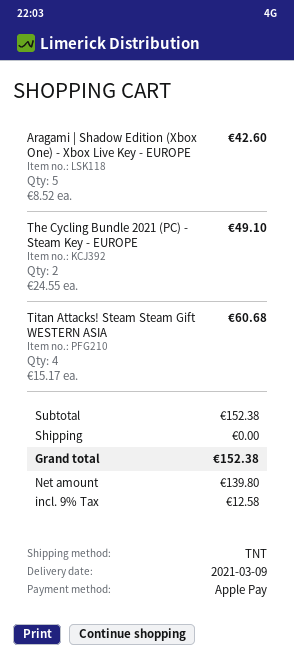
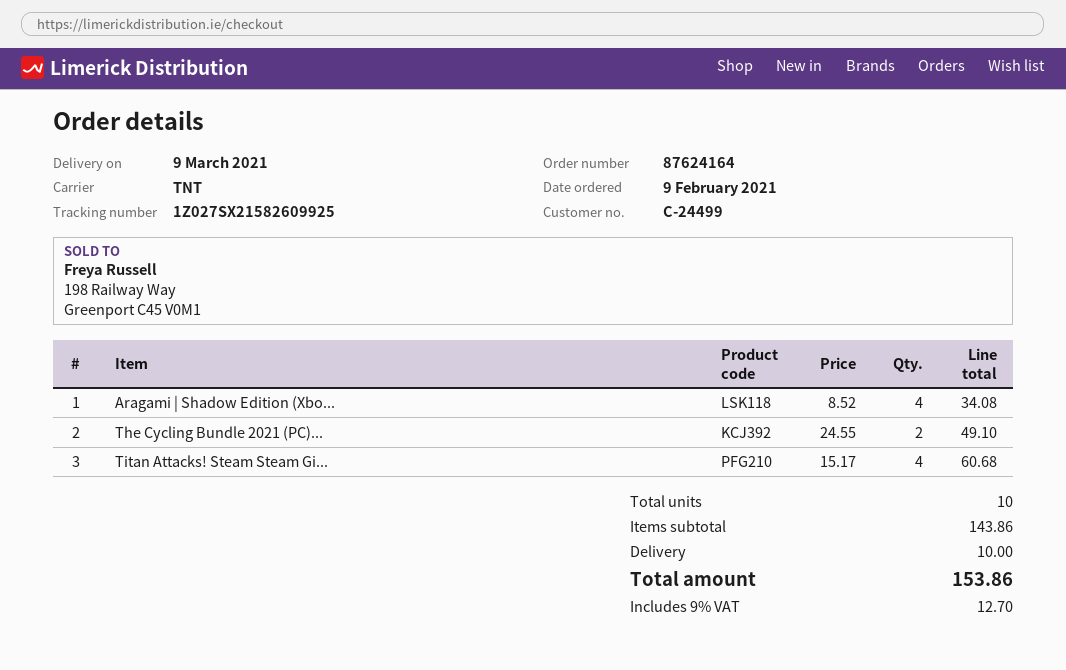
Aragami | Shadow Edition (Xbox One) - Xbox Live Key - EUROPE: 5 x 8.52 = 42.60 -> 4 x 8.52 = 34.08
subtotal: 152.38 -> 143.86
shipping: 0.00 -> 10.00
tax: 9% = 12.58 -> 9% = 12.70
total: 152.38 -> 153.86

